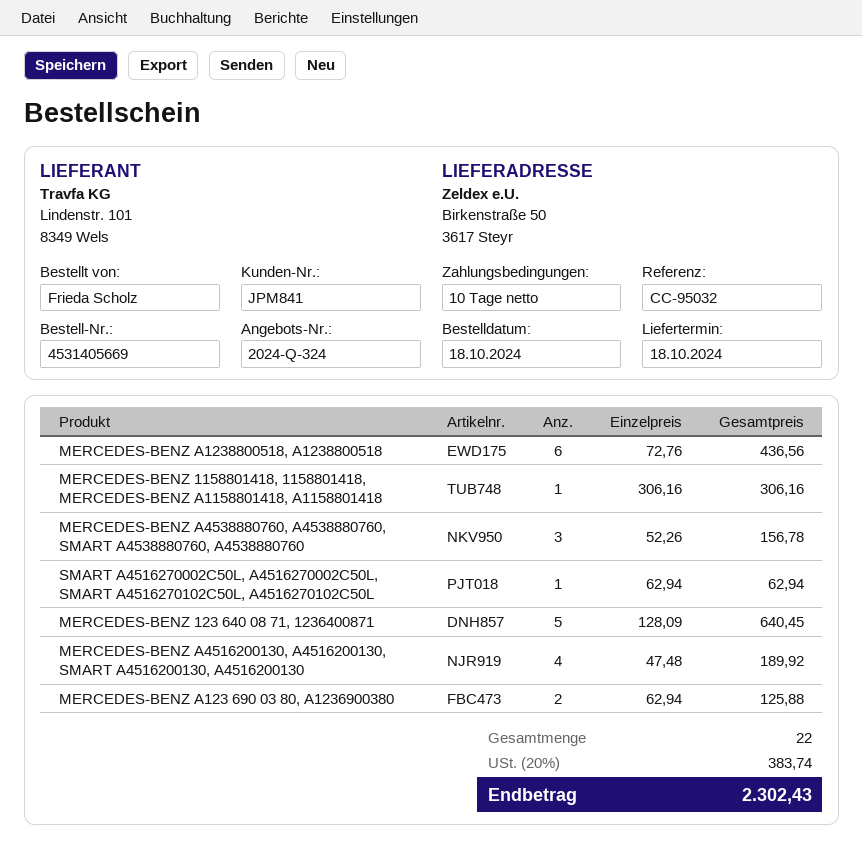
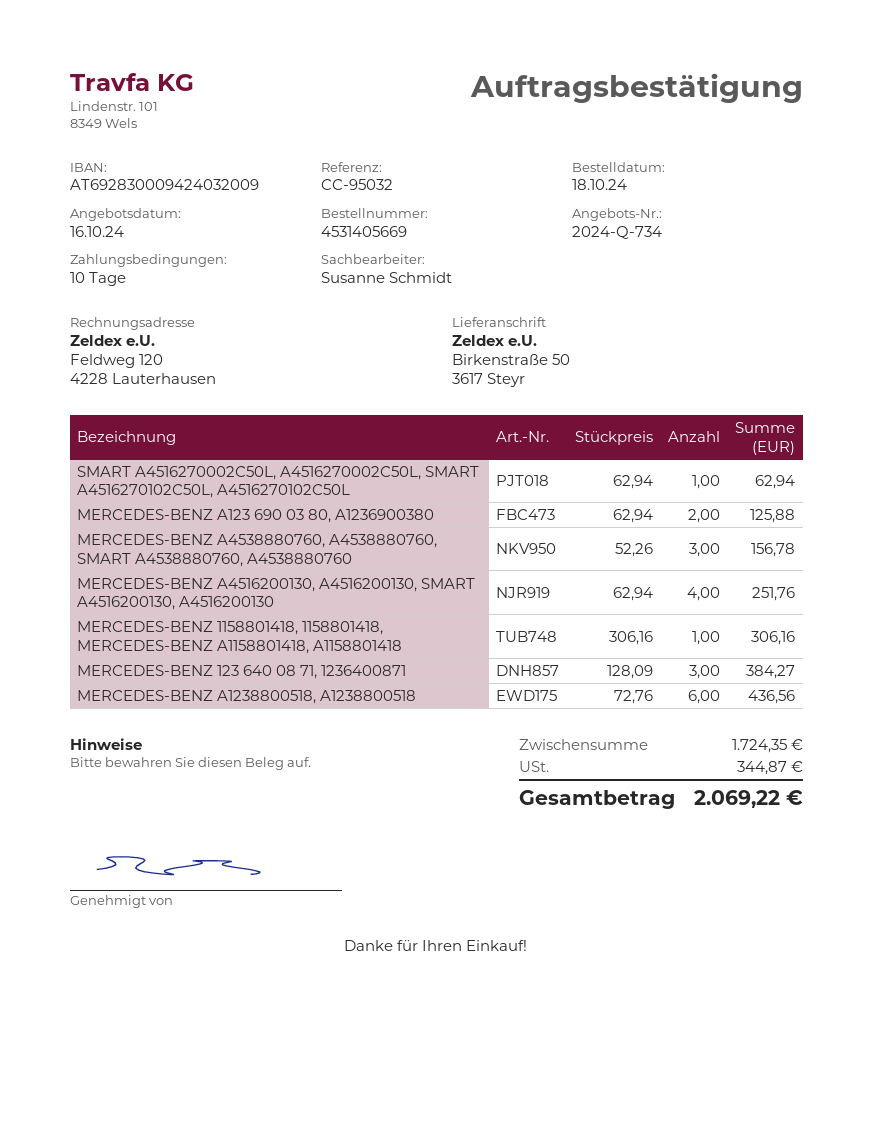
quote number: 2024-Q-324 -> 2024-Q-734
MERCEDES-BENZ 123 640 08 71, 1236400871: 5 x 128.09 = 640.45 -> 3 x 128.09 = 384.27
MERCEDES-BENZ A4516200130, A4516200130, SMART A4516200130, A4516200130: 4 x 47.48 = 189.92 -> 4 x 62.94 = 251.76
tax: 383.74 -> 344.87
total: 2302.43 -> 2069.22

